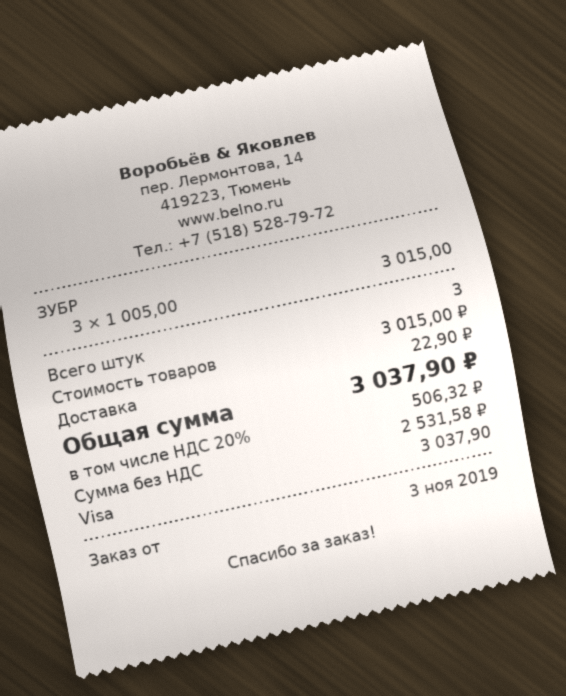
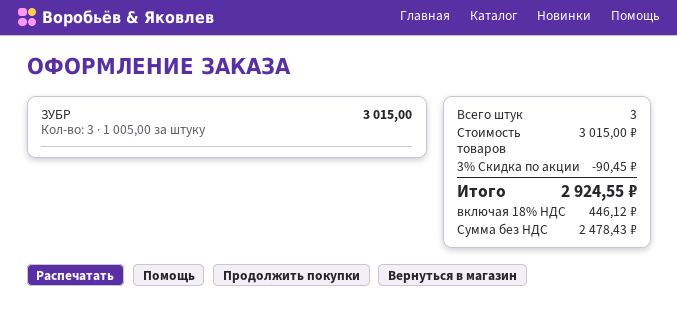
discount: none -> 3% = 90.45
shipping: 22.90 -> none
net: 2531.58 -> 2478.43
tax: 20% = 506.32 -> 18% = 446.12
total: 3037.90 -> 2924.55

